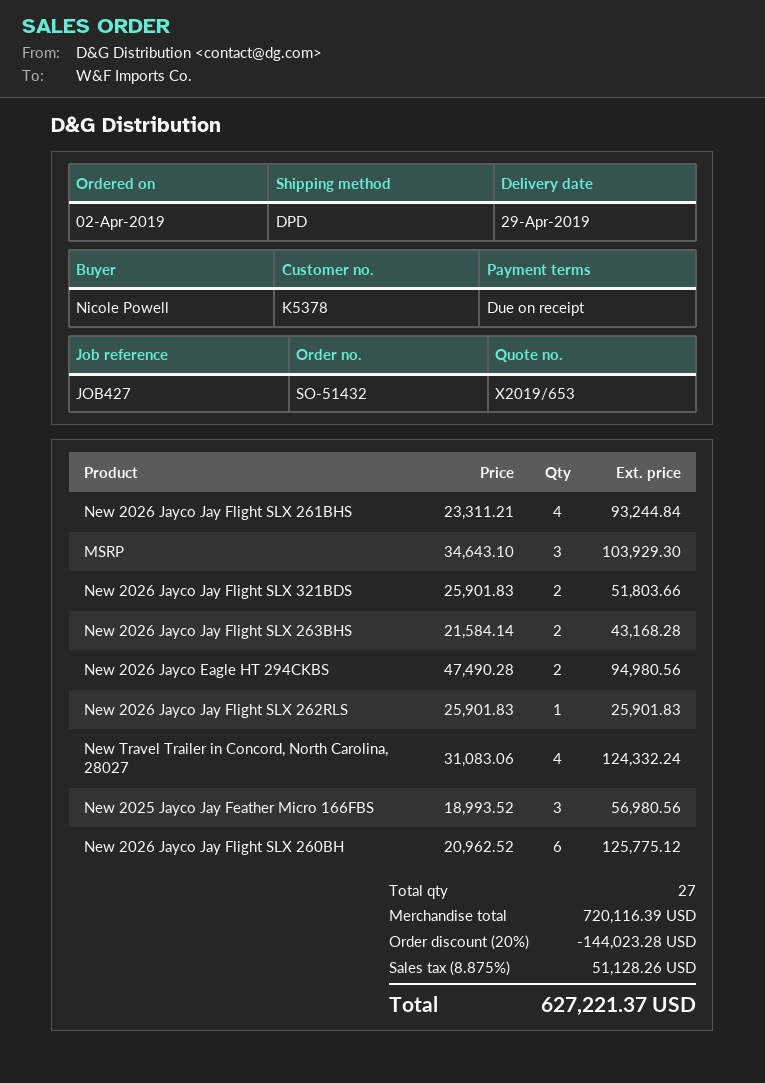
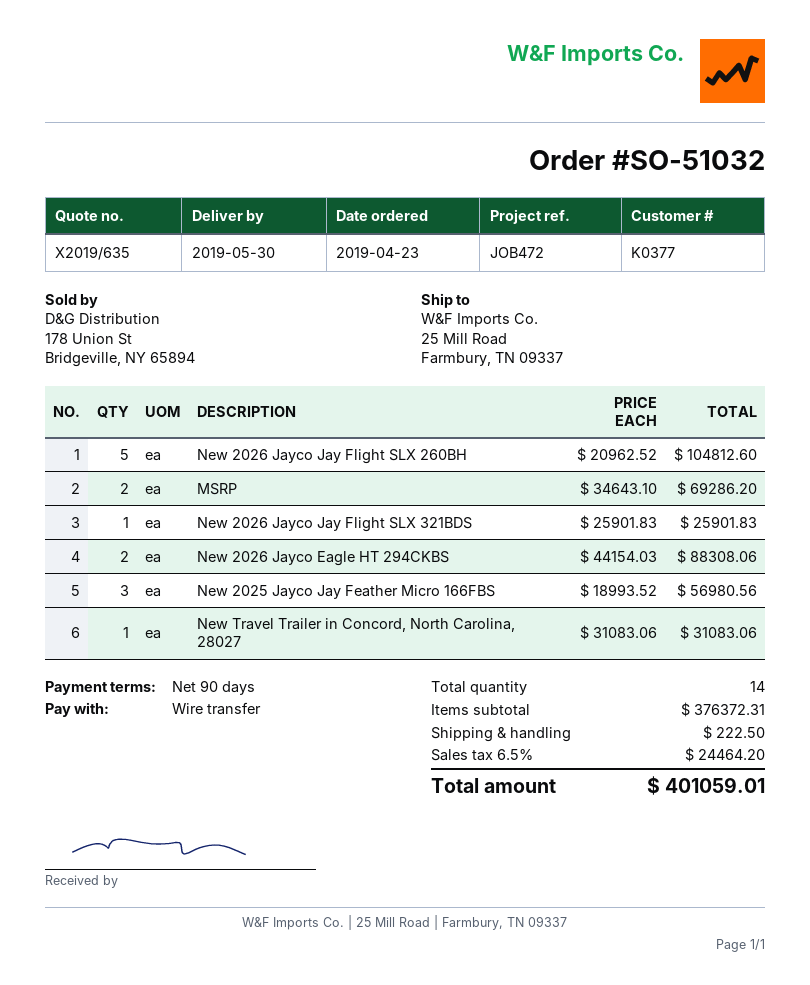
quote number: X2019/653 -> X2019/635
order number: SO-51432 -> SO-51032
order date: 2019-04-02 -> 2019-04-23
delivery date: 2019-04-29 -> 2019-05-30
payment terms: on receipt -> 90 days
customer number: K5378 -> K0377
reference: JOB427 -> JOB472
New 2026 Jayco Jay Flight SLX 261BHS: 4 x 23311.21 = 93244.84 -> none
MSRP: 3 x 34643.10 = 103929.30 -> 2 x 34643.10 = 69286.20
New 2026 Jayco Jay Flight SLX 321BDS: 2 x 25901.83 = 51803.66 -> 1 x 25901.83 = 25901.83
New 2026 Jayco Jay Flight SLX 263BHS: 2 x 21584.14 = 43168.28 -> none
New 2026 Jayco Eagle HT 294CKBS: 2 x 47490.28 = 94980.56 -> 2 x 44154.03 = 88308.06
New 2026 Jayco Jay Flight SLX 262RLS: 1 x 25901.83 = 25901.83 -> none
New Travel Trailer in Concord, North Carolina, 28027: 4 x 31083.06 = 124332.24 -> 1 x 31083.06 = 31083.06
New 2026 Jayco Jay Flight SLX 260BH: 6 x 20962.52 = 125775.12 -> 5 x 20962.52 = 104812.60
total quantity: 27 -> 14
subtotal: 720116.39 -> 376372.31
discount: 20% = 144023.28 -> none
shipping: none -> 222.50
tax: 8.875% = 51128.26 -> 6.5% = 24464.20
total: 627221.37 -> 401059.01

